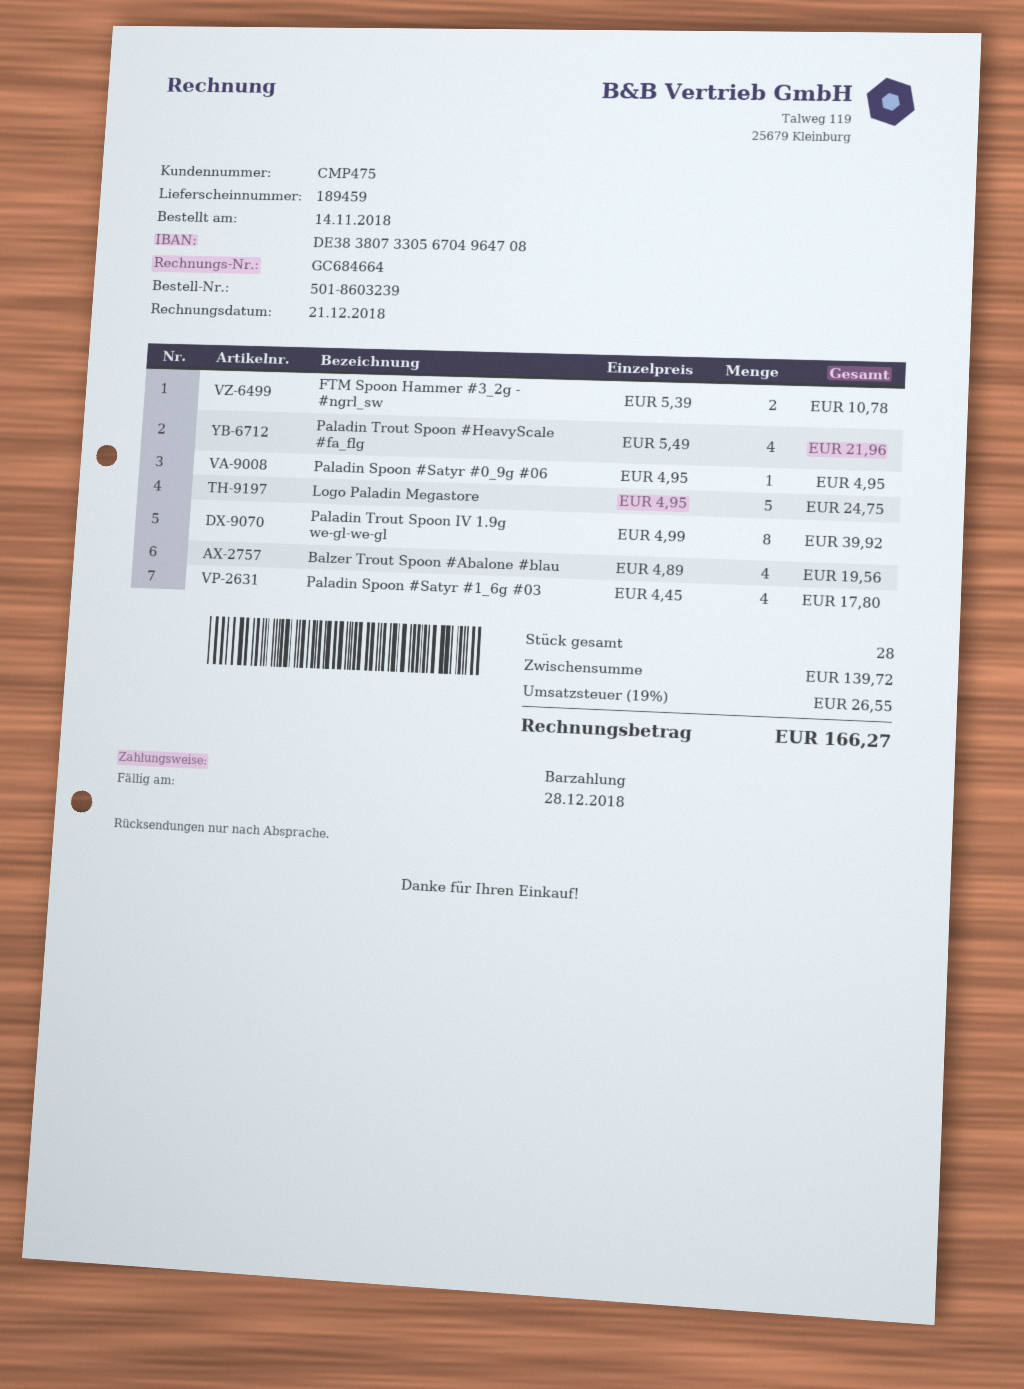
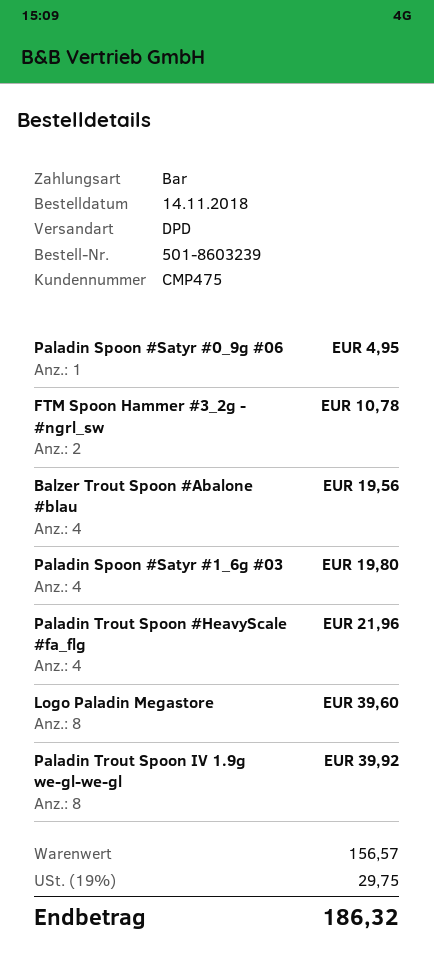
Logo Paladin Megastore: 5 for 24.75 -> 8 for 39.60
Paladin Spoon #Satyr #1_6g #03: 4 for 17.80 -> 4 for 19.80
subtotal: 139.72 -> 156.57
tax: 19% = 26.55 -> 19% = 29.75
total: 166.27 -> 186.32

